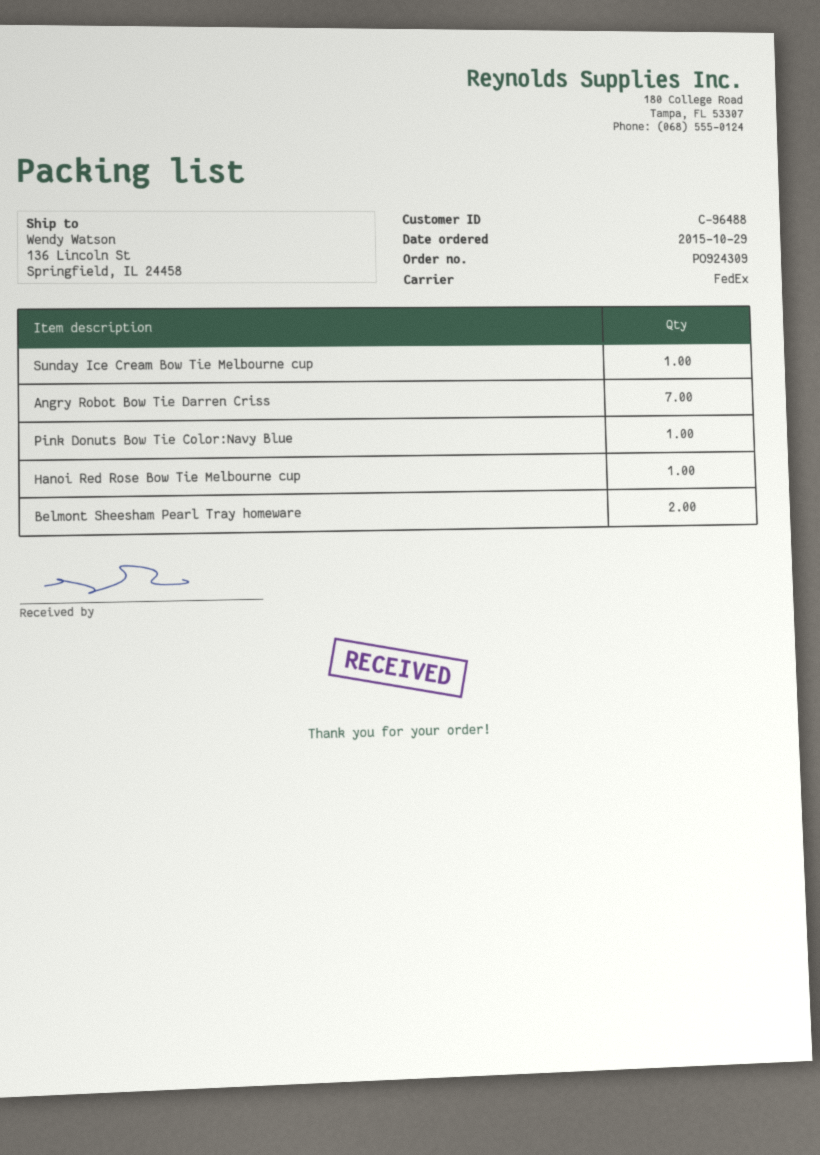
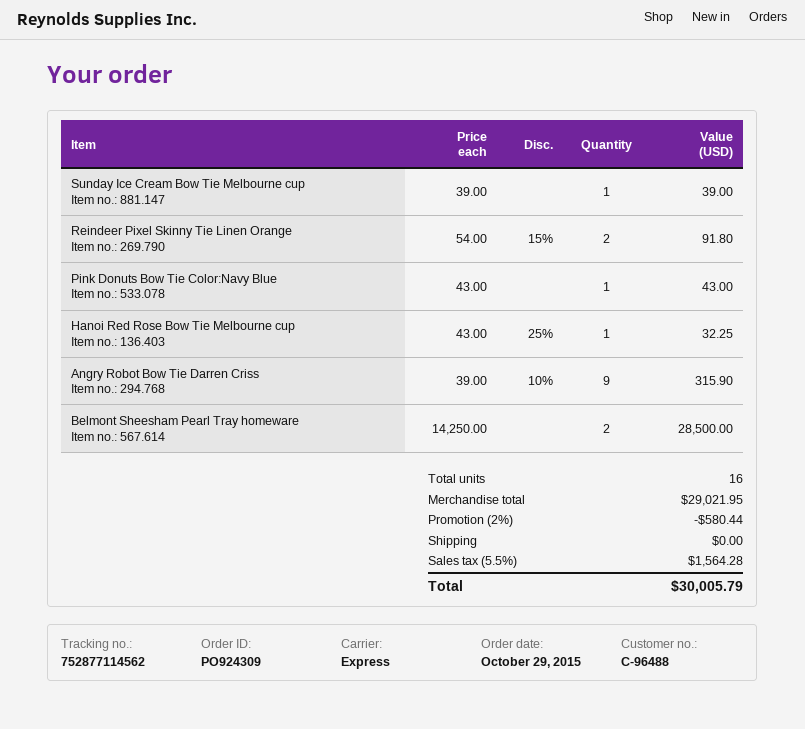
shipping method: FedEx -> express
Angry Robot Bow Tie Darren Criss: 7 -> 9
Reindeer Pixel Skinny Tie Linen Orange: none -> 2

